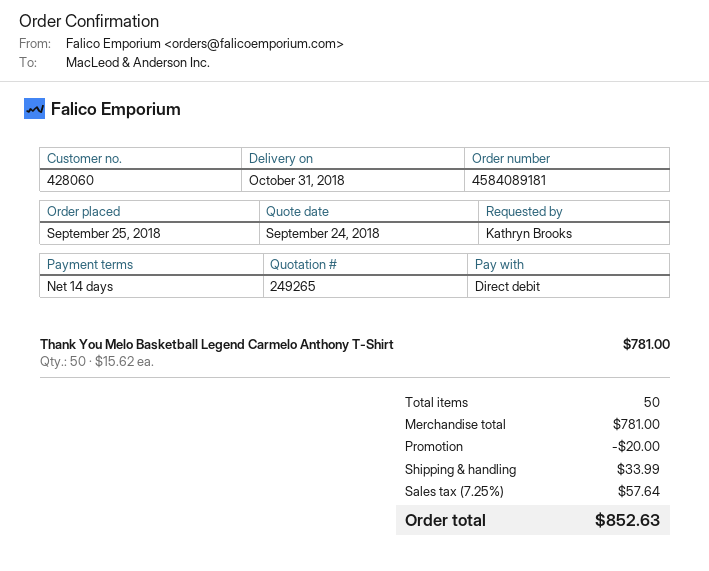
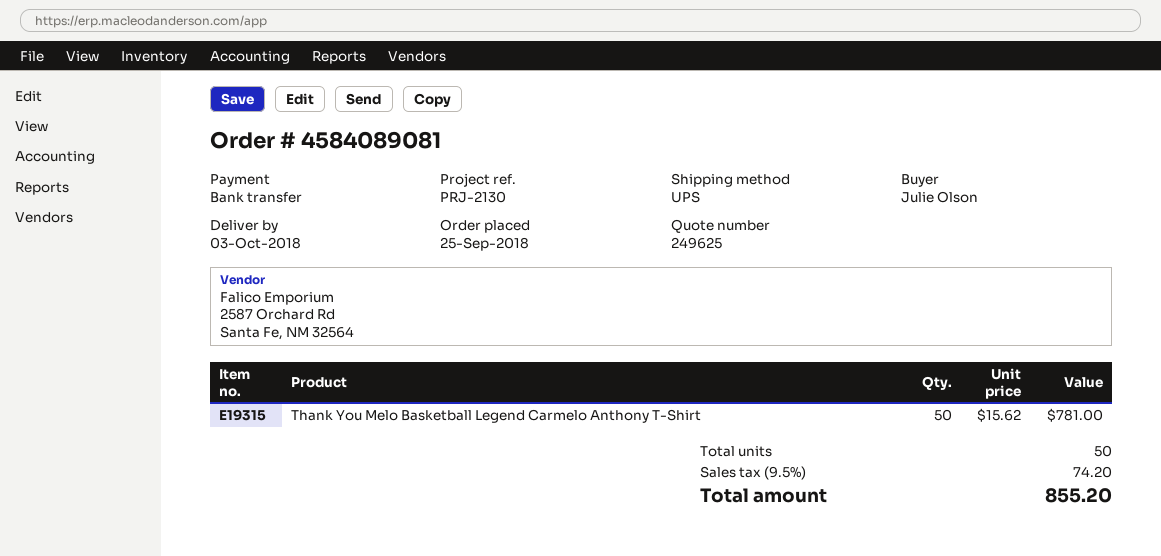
quote number: 249265 -> 249625
order number: 4584089181 -> 4584089081
delivery date: 2018-10-31 -> 2018-10-03
ordered by: Kathryn Brooks -> Julie Olson
payment method: direct debit -> bank transfer
discount: 20.00 -> none
shipping: 33.99 -> none
tax: 7.25% = 57.64 -> 9.5% = 74.20
total: 852.63 -> 855.20

